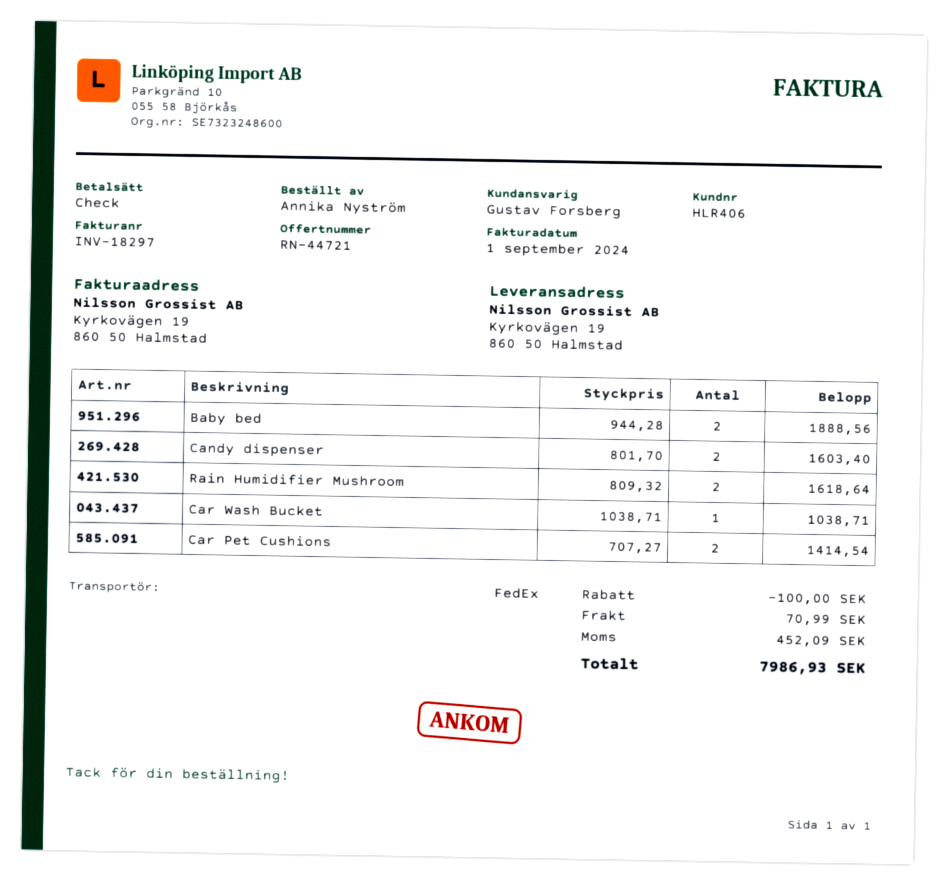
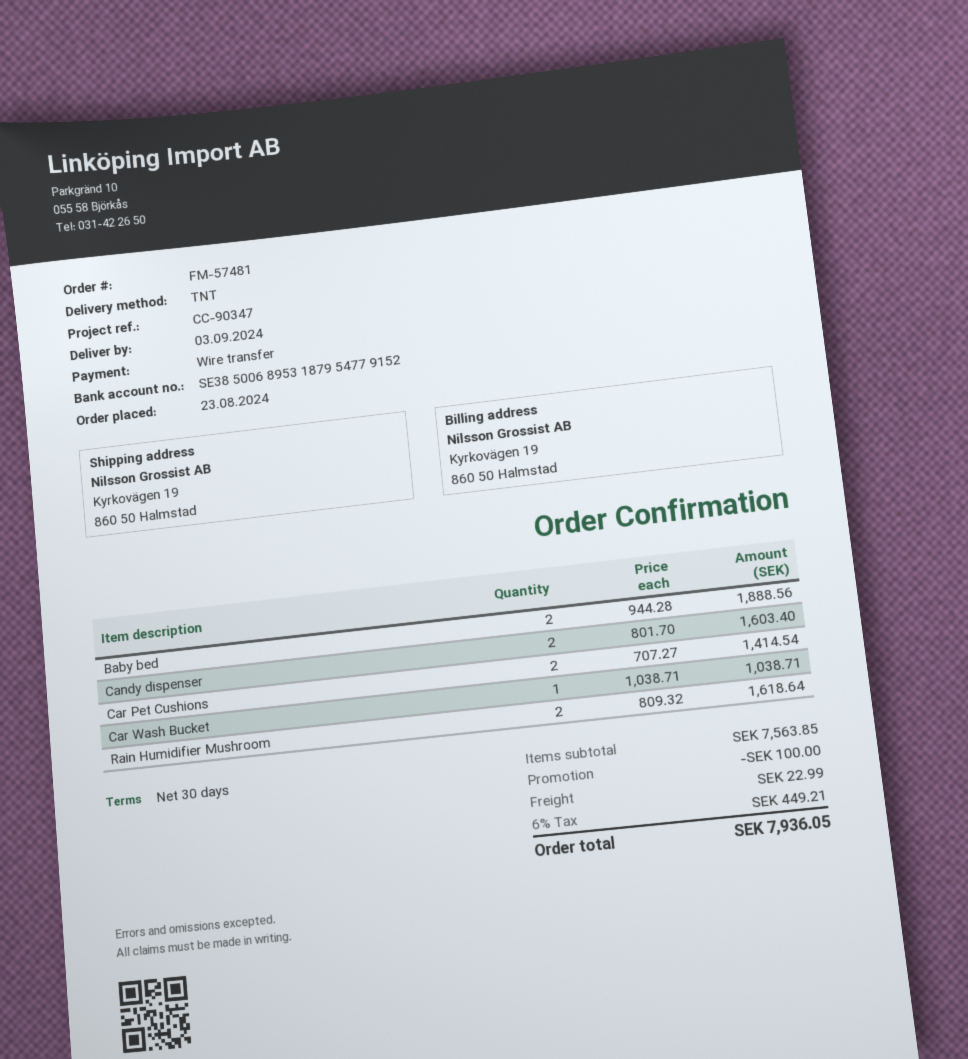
payment method: cheque -> bank transfer
shipping method: FedEx -> TNT
shipping: 70.99 -> 22.99
tax: 452.09 -> 449.21
total: 7986.93 -> 7936.05

